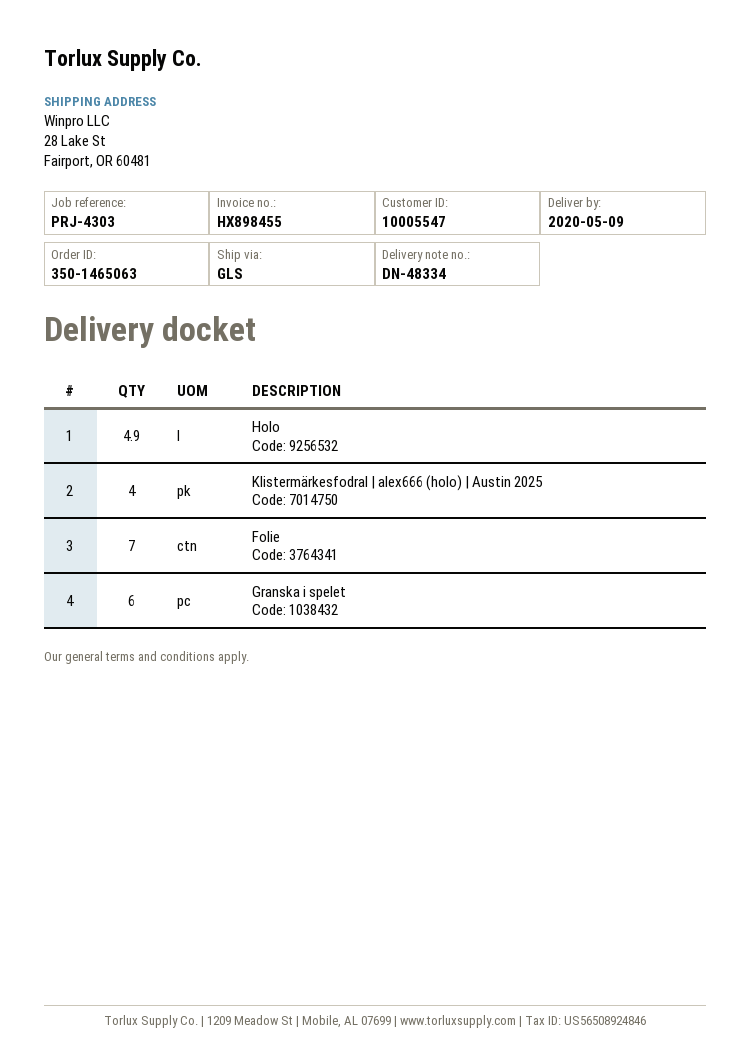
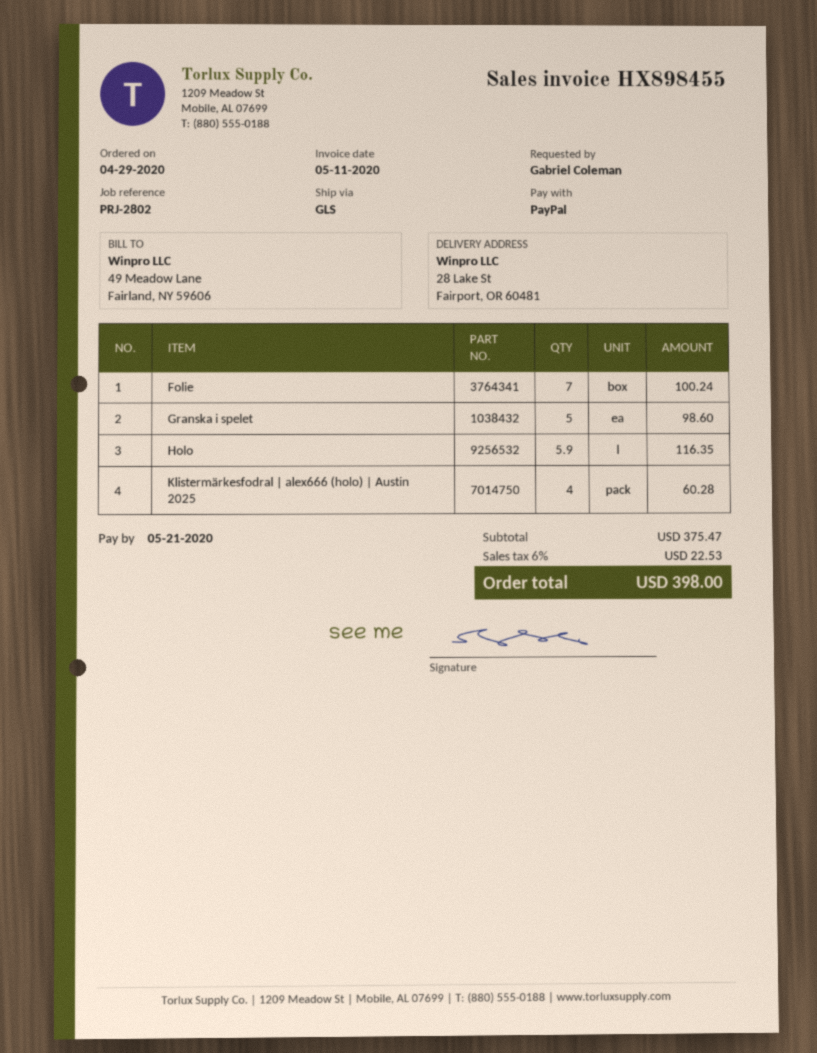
reference: PRJ-4303 -> PRJ-2802
Holo: 4.9 -> 5.9
Granska i spelet: 6 -> 5

